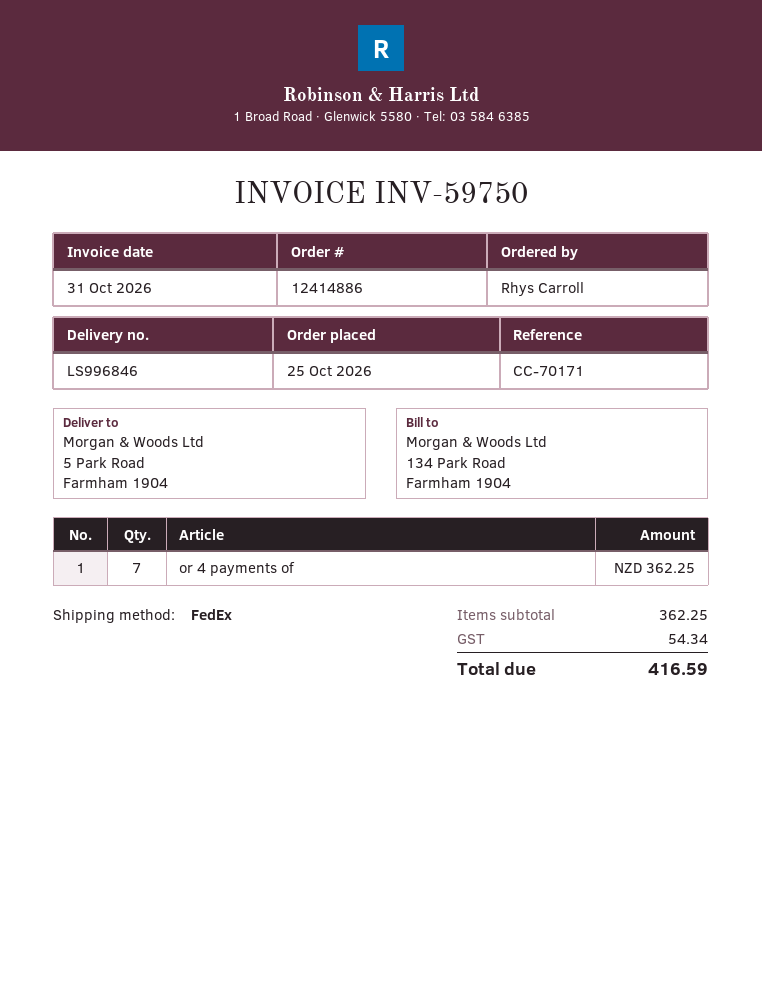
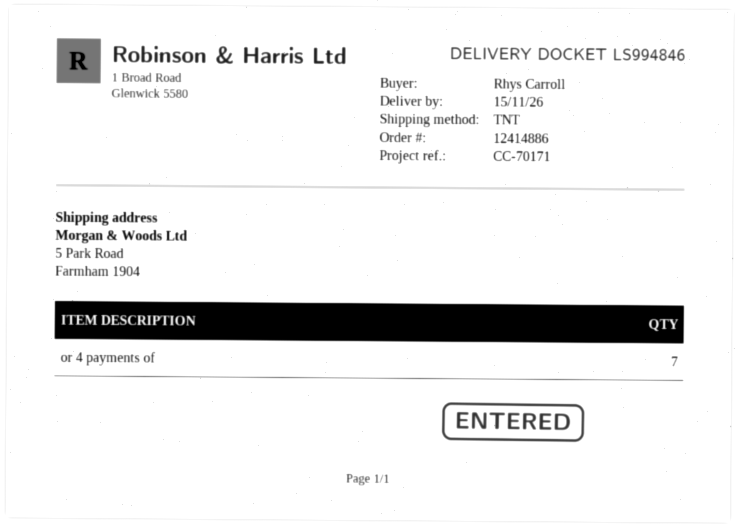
delivery note number: LS996846 -> LS994846
shipping method: FedEx -> TNT

